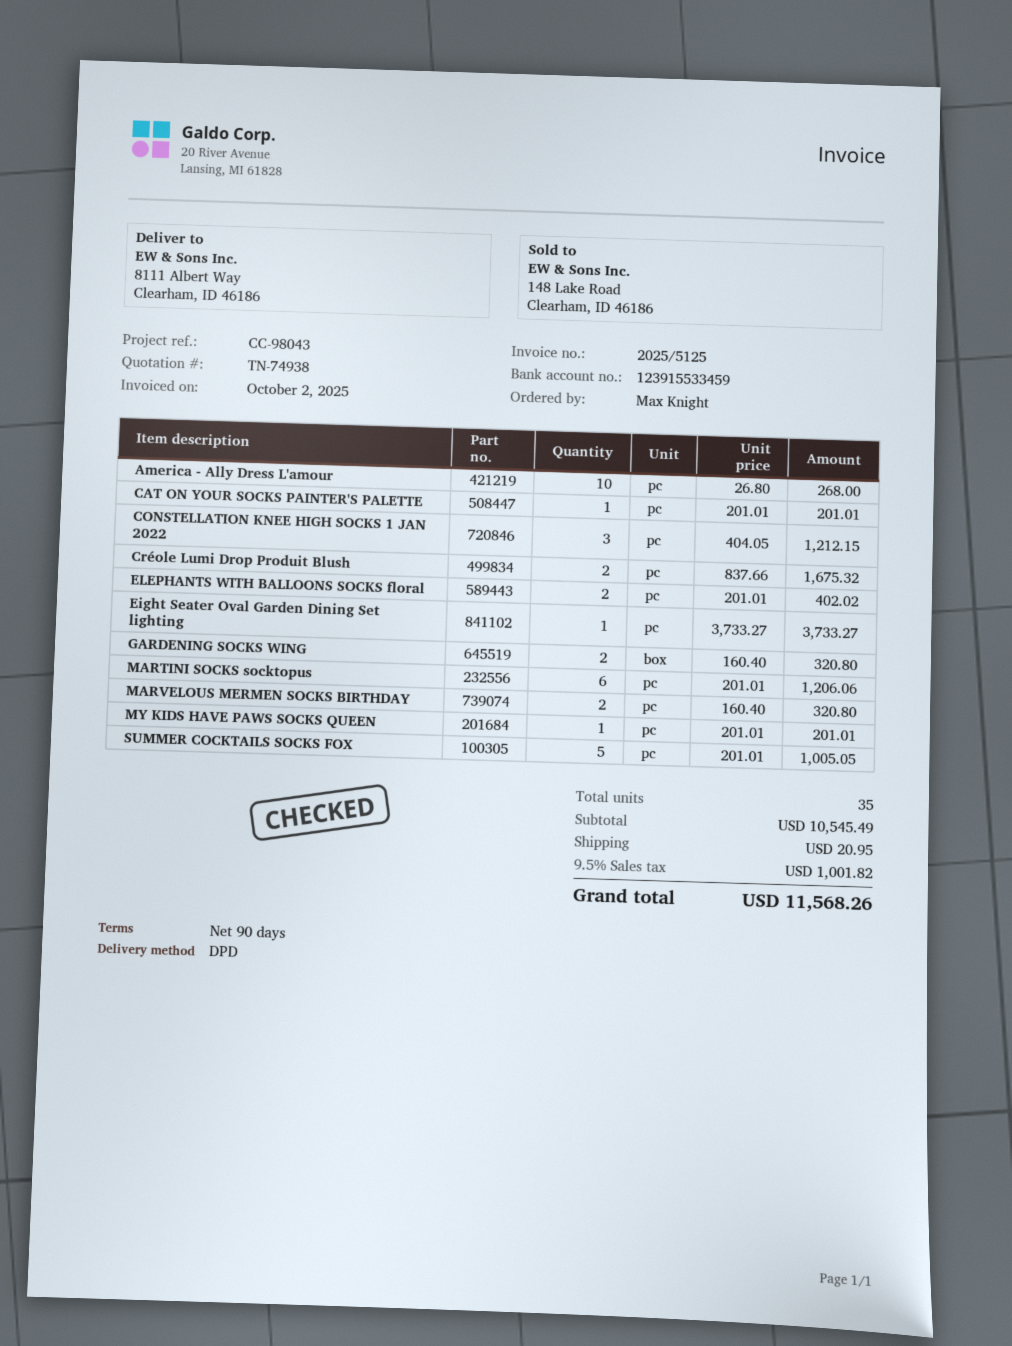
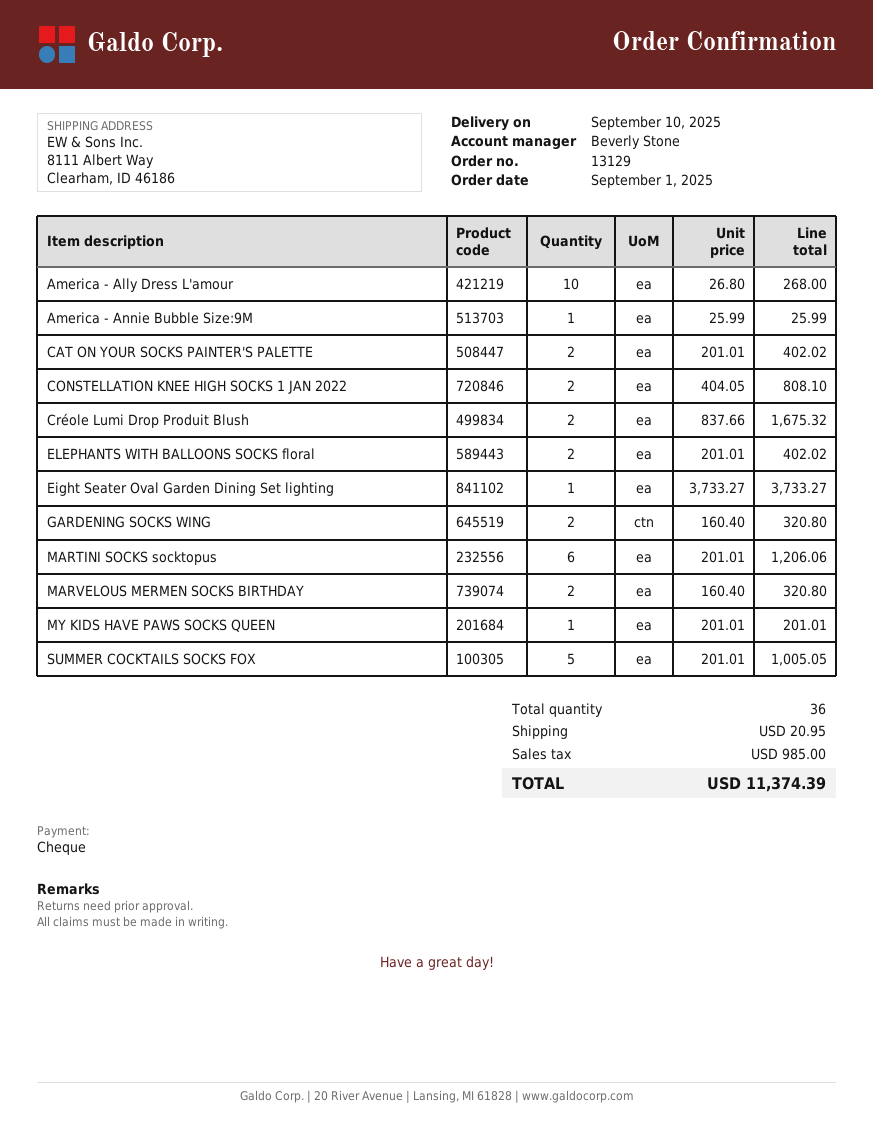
CAT ON YOUR SOCKS PAINTER'S PALETTE: 1 x 201.01 = 201.01 -> 2 x 201.01 = 402.02
CONSTELLATION KNEE HIGH SOCKS 1 JAN 2022: 3 x 404.05 = 1212.15 -> 2 x 404.05 = 808.10
America - Annie Bubble Size:9M: none -> 1 x 25.99 = 25.99
total quantity: 35 -> 36
tax: 1001.82 -> 985.00
total: 11568.26 -> 11374.39

